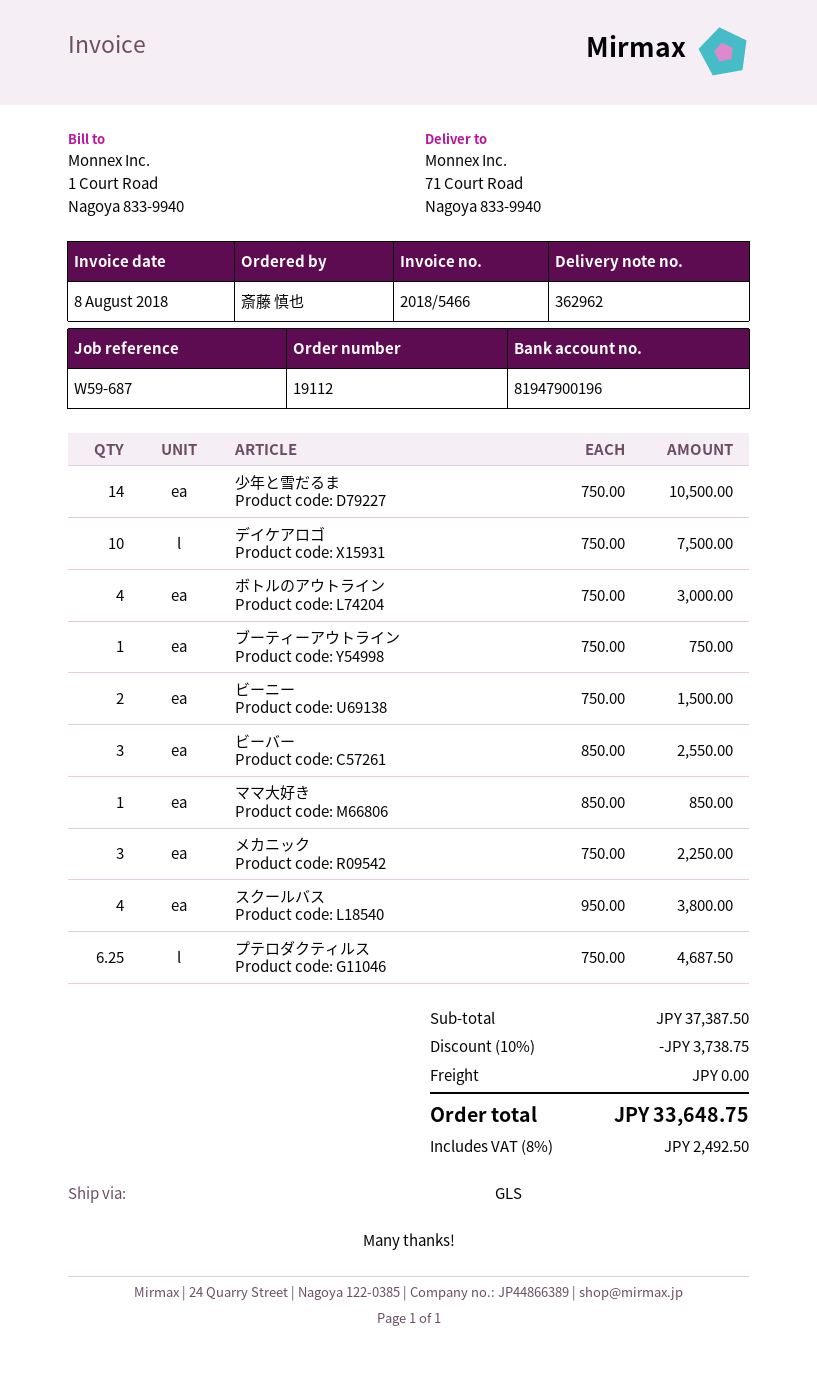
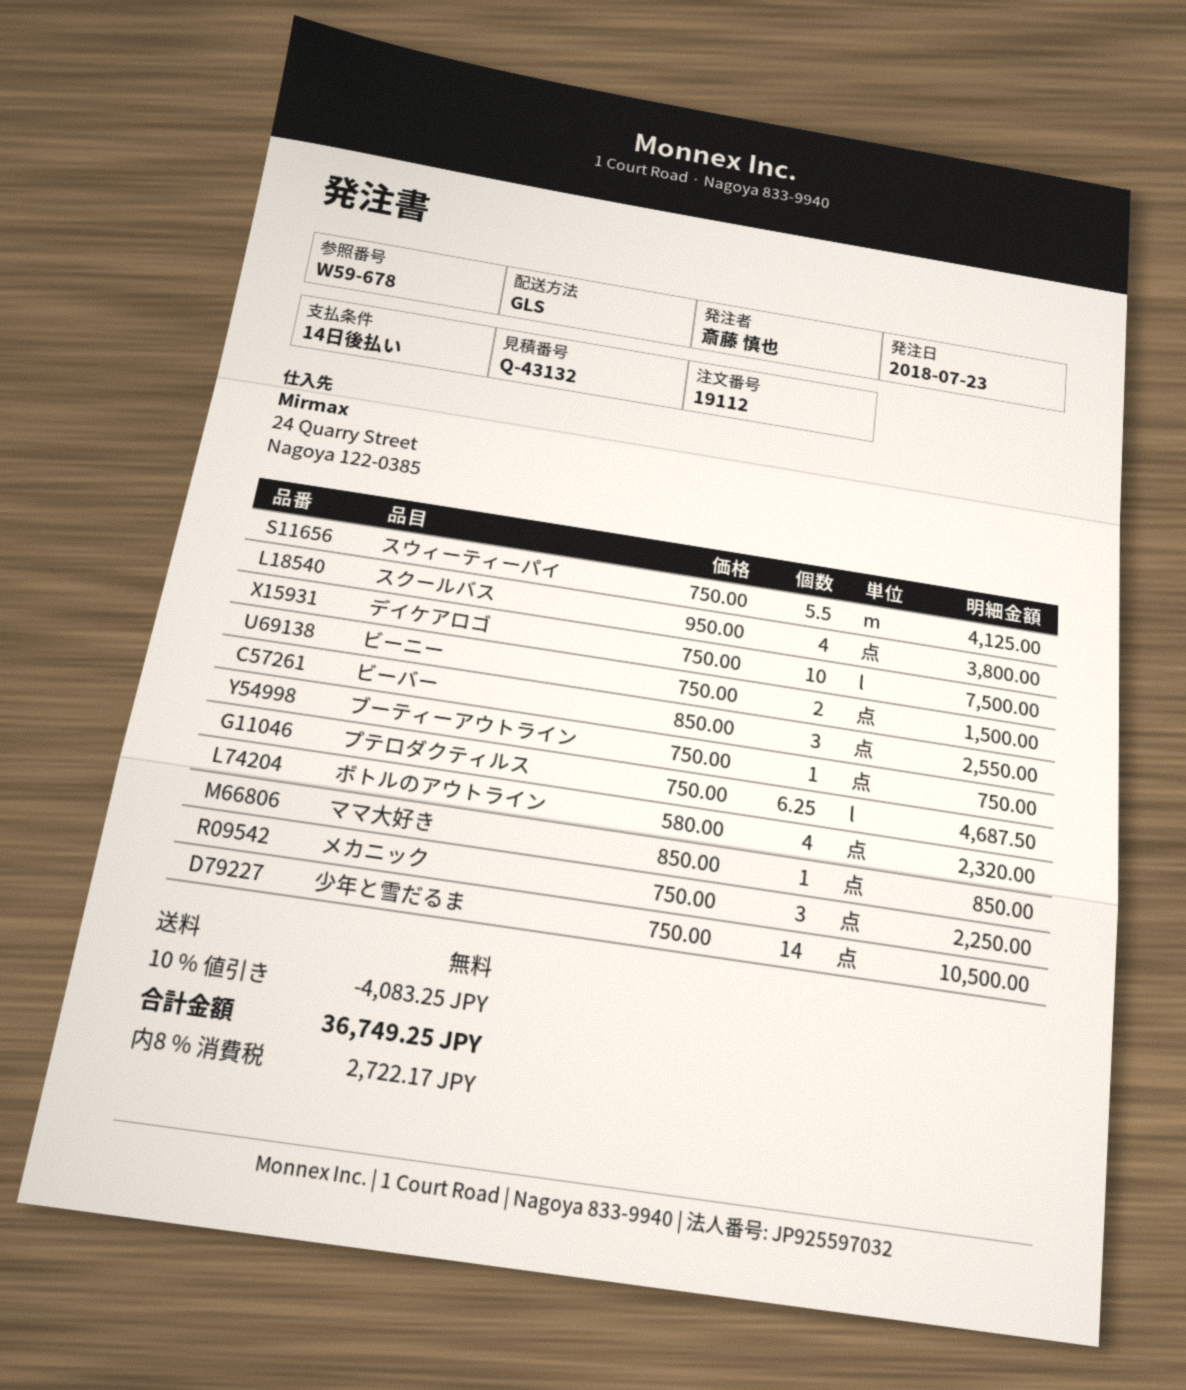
reference: W59-687 -> W59-678
ボトルのアウトライン: 4 x 750.00 = 3000.00 -> 4 x 580.00 = 2320.00
スウィーティーパイ: none -> 5.5 x 750.00 = 4125.00
discount: 10% = 3738.75 -> 10% = 4083.25
tax: 8% = 2492.50 -> 8% = 2722.17
total: 33648.75 -> 36749.25

